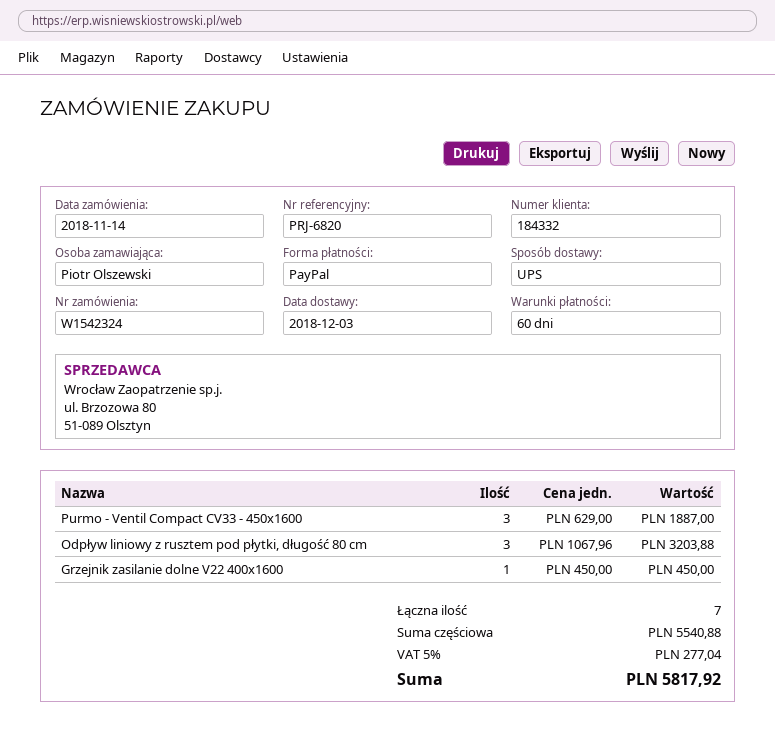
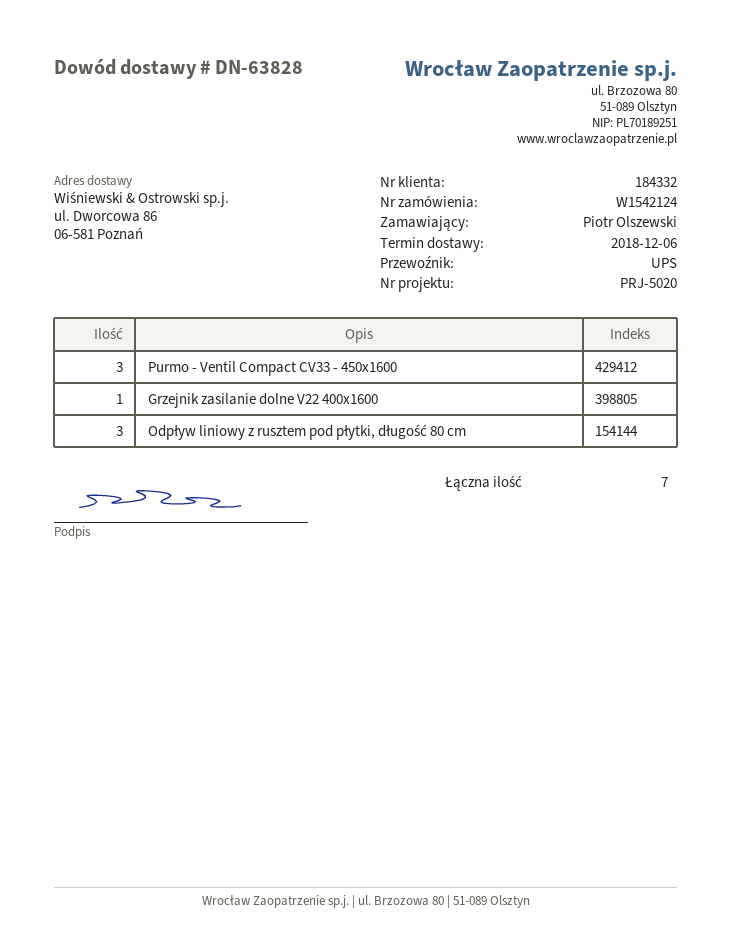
order number: W1542324 -> W1542124
delivery date: 2018-12-03 -> 2018-12-06
reference: PRJ-6820 -> PRJ-5020

